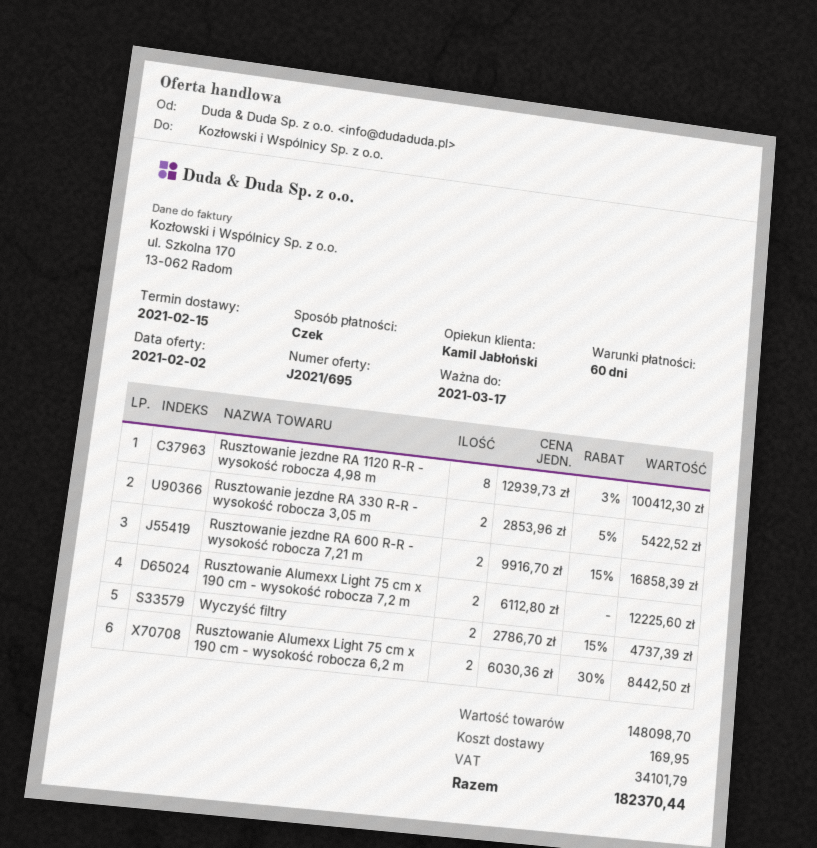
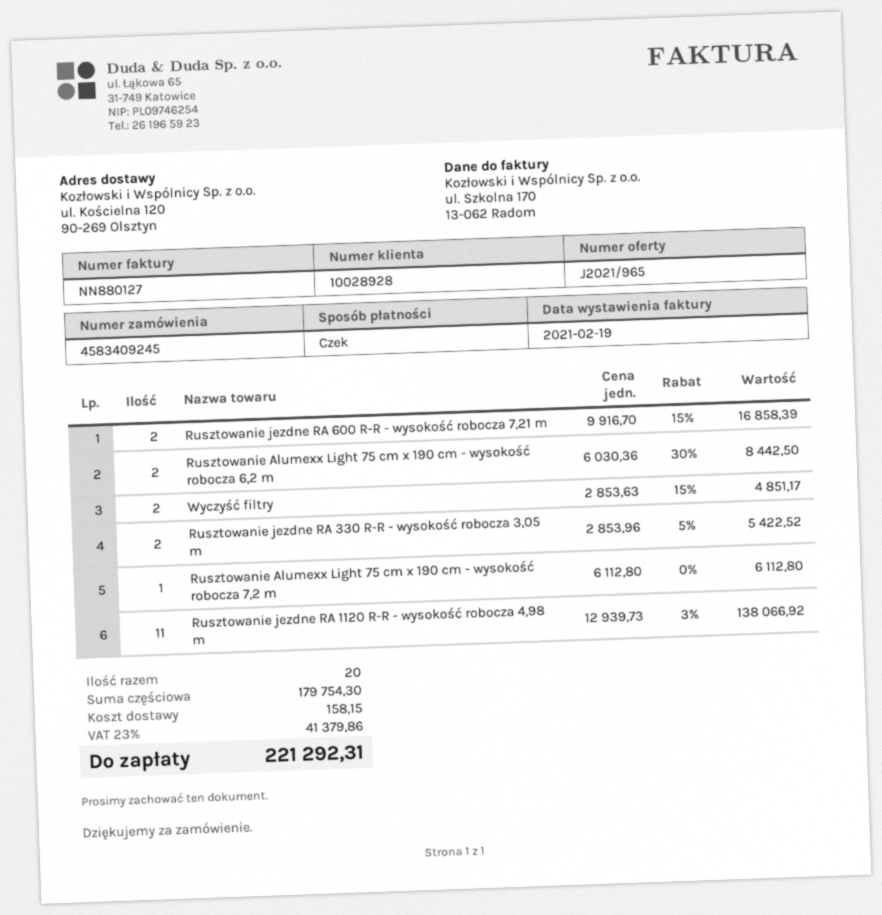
quote number: J2021/695 -> J2021/965
Rusztowanie jezdne RA 1120 R-R - wysokość robocza 4,98 m: 8 x 12939.73 - 3% = 100412.30 -> 11 x 12939.73 - 3% = 138066.92
Rusztowanie Alumexx Light 75 cm x 190 cm - wysokość robocza 7,2 m: 2 x 6112.80 = 12225.60 -> 1 x 6112.80 = 6112.80
Wyczyść filtry: 2 x 2786.70 - 15% = 4737.39 -> 2 x 2853.63 - 15% = 4851.17
subtotal: 148098.70 -> 179754.30
shipping: 169.95 -> 158.15
tax: 34101.79 -> 41379.86
total: 182370.44 -> 221292.31

